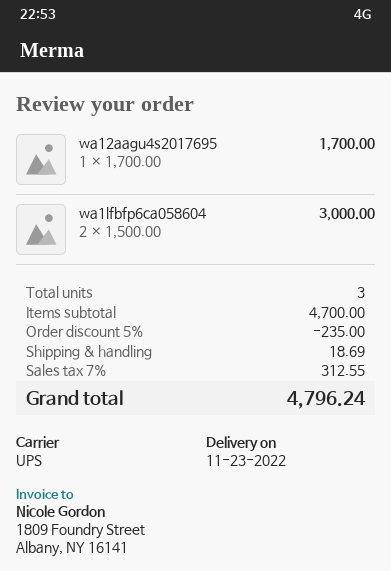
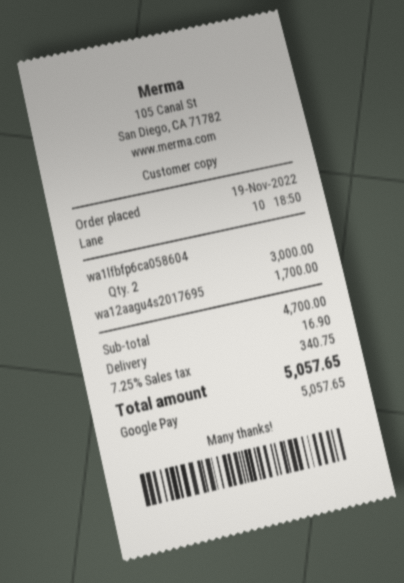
discount: 5% = 235.00 -> none
shipping: 18.69 -> 16.90
tax: 7% = 312.55 -> 7.25% = 340.75
total: 4796.24 -> 5057.65

